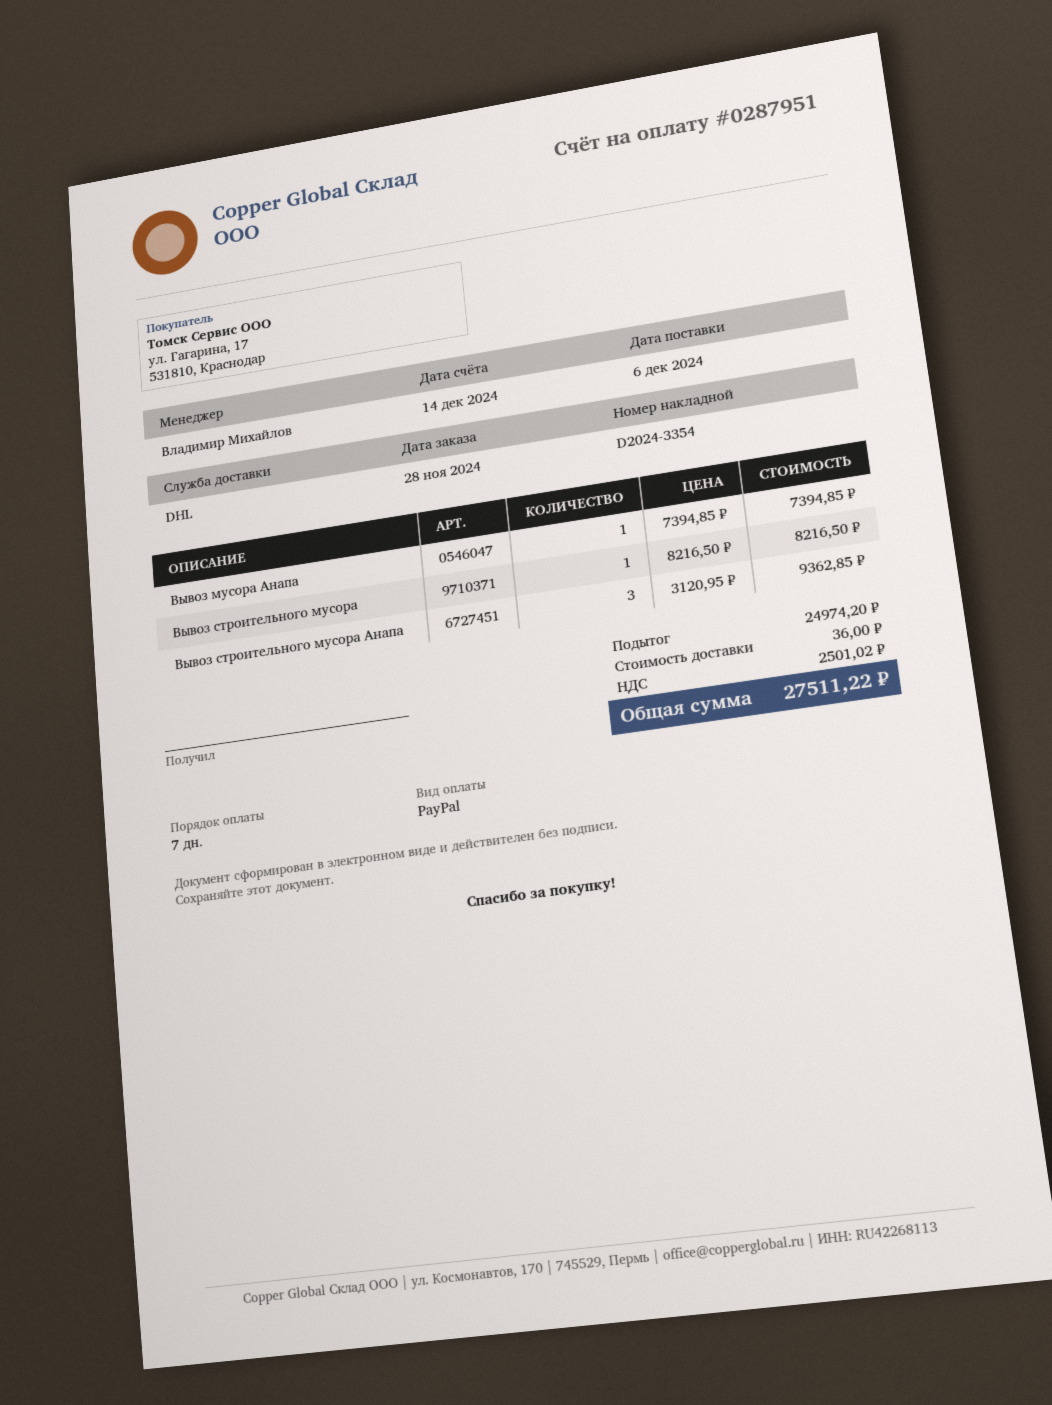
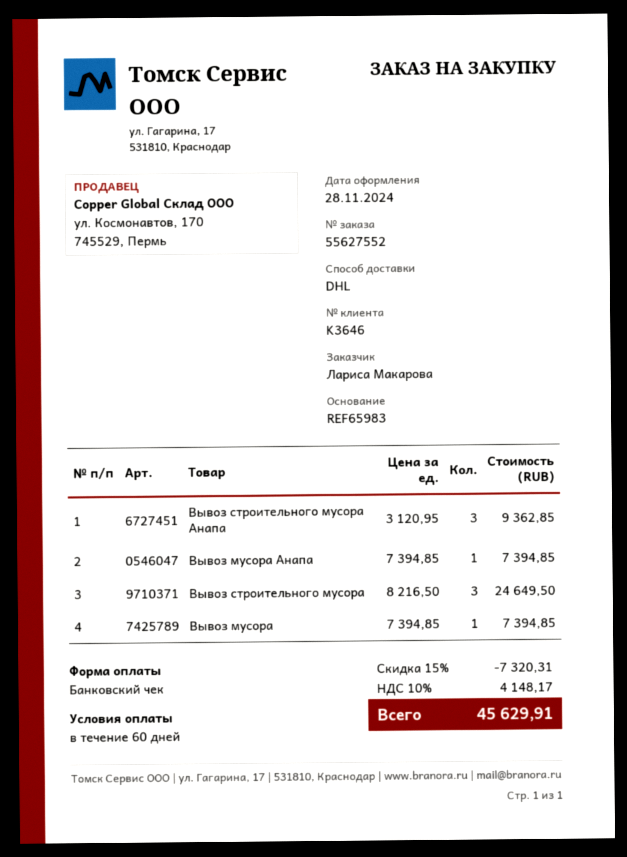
payment terms: 7 days -> 60 days
payment method: PayPal -> cheque
Вывоз строительного мусора: 1 x 8216.50 = 8216.50 -> 3 x 8216.50 = 24649.50
Вывоз мусора: none -> 1 x 7394.85 = 7394.85
discount: none -> 15% = 7320.31
shipping: 36.00 -> none
tax: 2501.02 -> 4148.17
total: 27511.22 -> 45629.91

